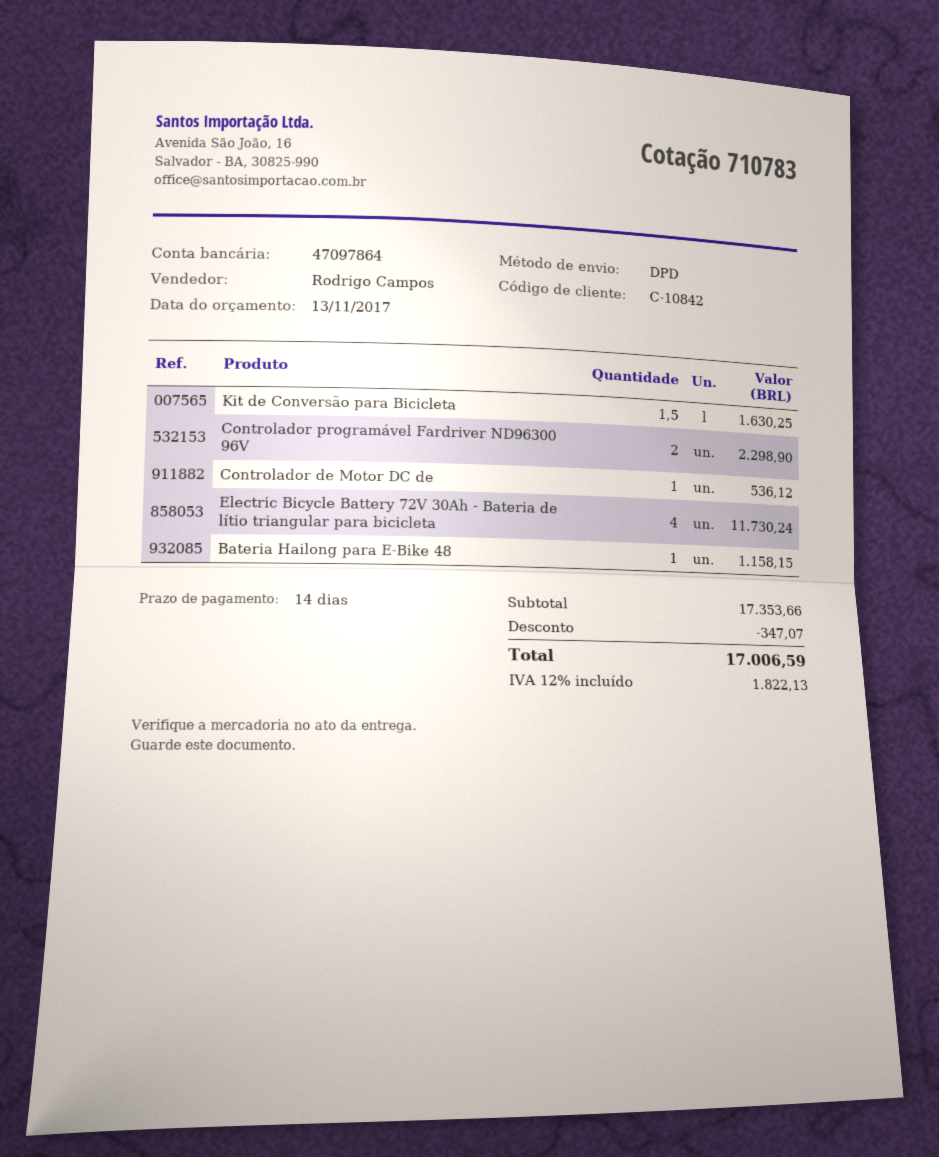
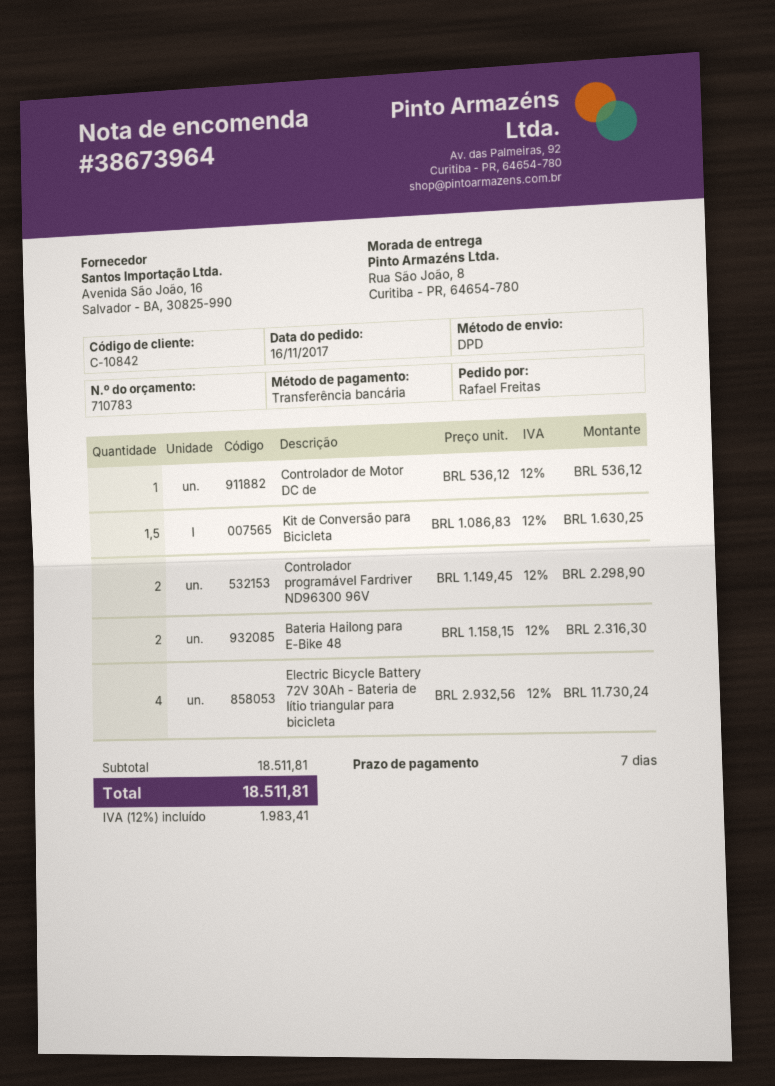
payment terms: 14 days -> 7 days
Bateria Hailong para E-Bike 48: 1 for 1158.15 -> 2 for 2316.30
subtotal: 17353.66 -> 18511.81
discount: 347.07 -> none
tax: 12% = 1822.13 -> 12% = 1983.41
total: 17006.59 -> 18511.81

